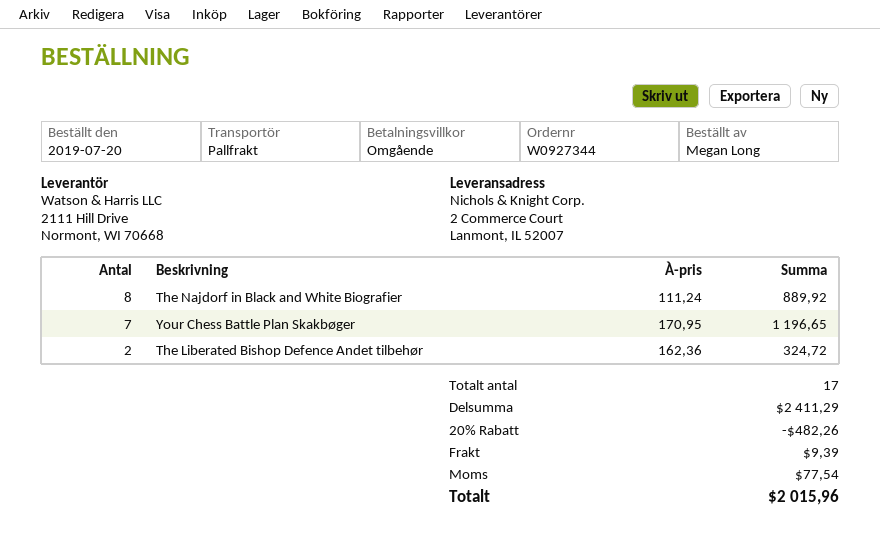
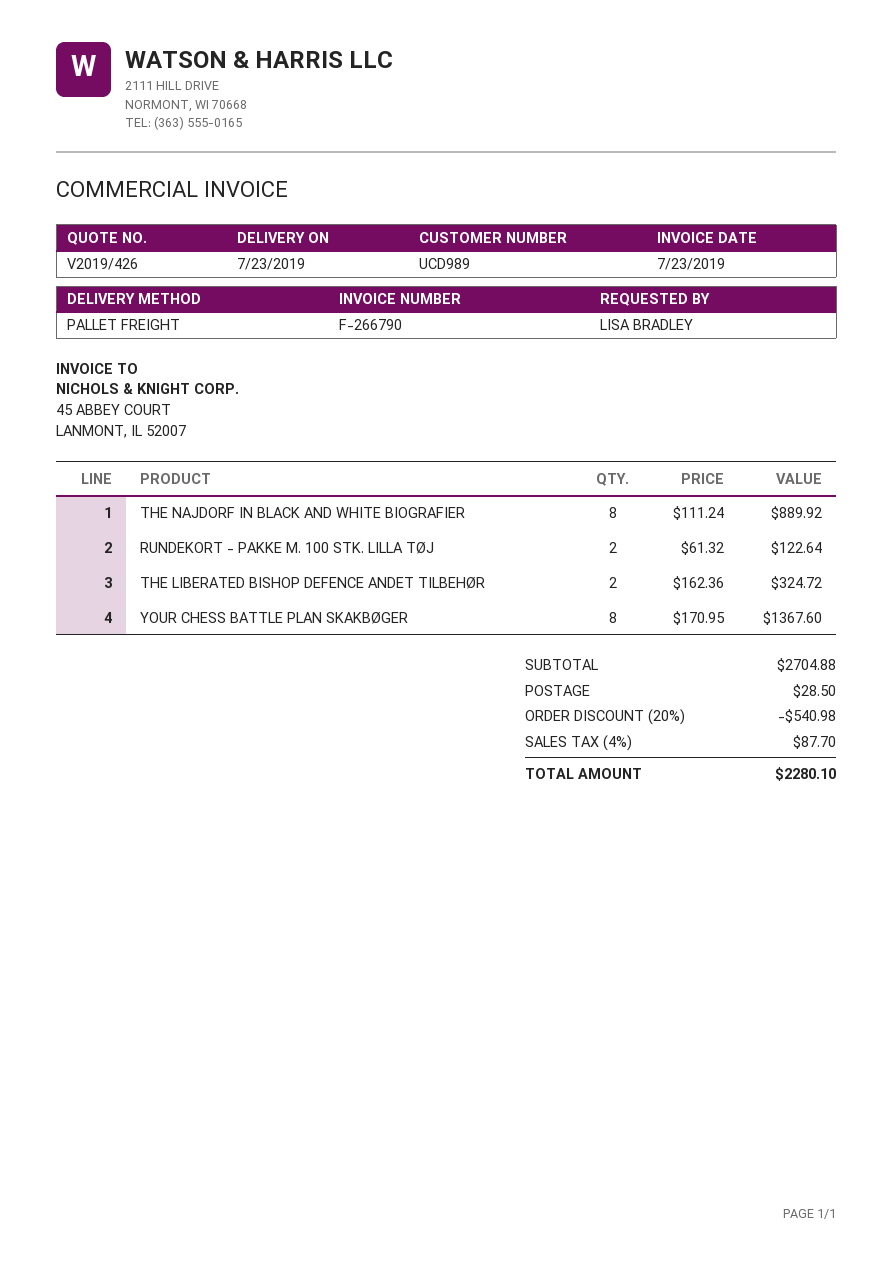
ordered by: Megan Long -> LISA BRADLEY
Your Chess Battle Plan Skakbøger: 7 x 170.95 = 1196.65 -> 8 x 170.95 = 1367.60
RUNDEKORT - PAKKE M. 100 STK. LILLA TØJ: none -> 2 x 61.32 = 122.64
subtotal: 2411.29 -> 2704.88
discount: 20% = 482.26 -> 20% = 540.98
shipping: 9.39 -> 28.50
tax: 77.54 -> 87.70
total: 2015.96 -> 2280.10

